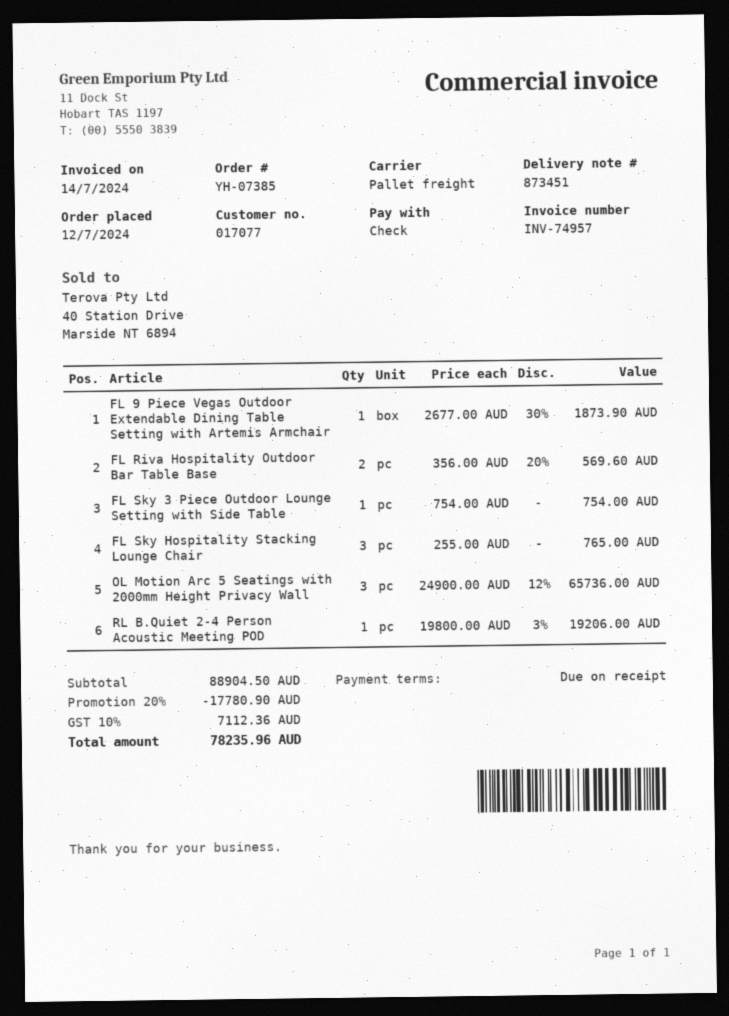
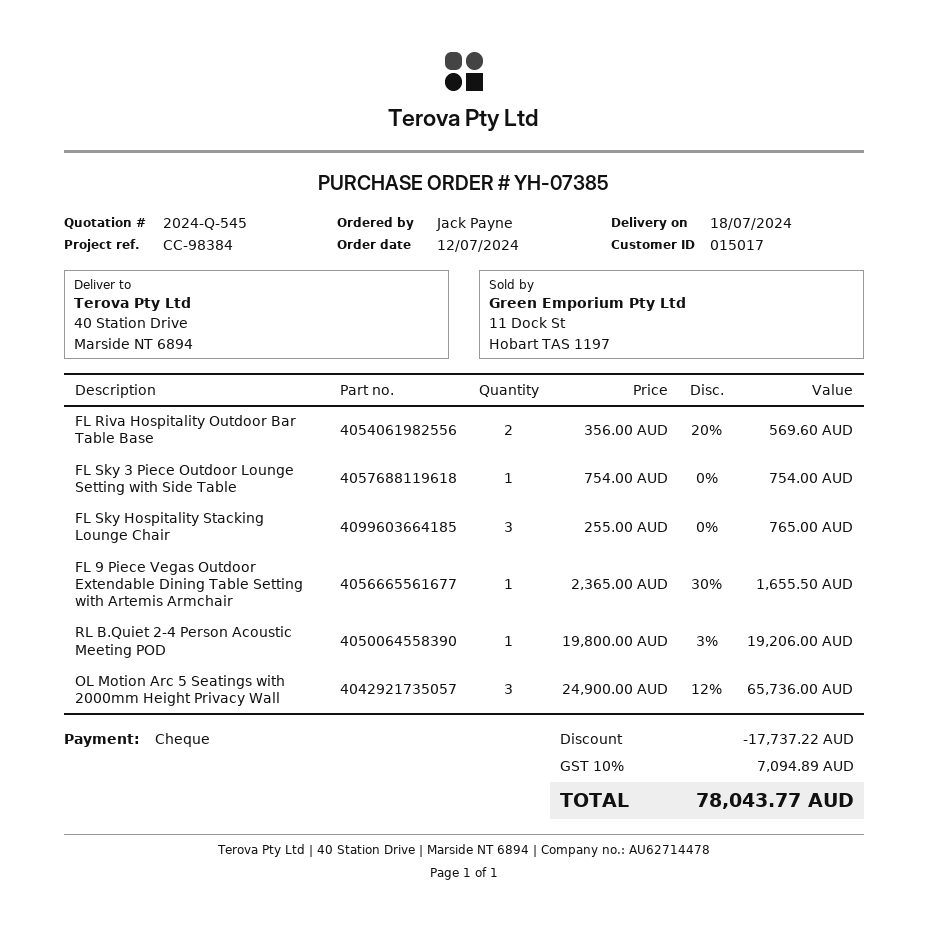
customer number: 017077 -> 015017
FL 9 Piece Vegas Outdoor Extendable Dining Table Setting with Artemis Armchair: 1 x 2677.00 - 30% = 1873.90 -> 1 x 2365.00 - 30% = 1655.50
discount: 17780.90 -> 17737.22
tax: 10% = 7112.36 -> 10% = 7094.89
total: 78235.96 -> 78043.77

